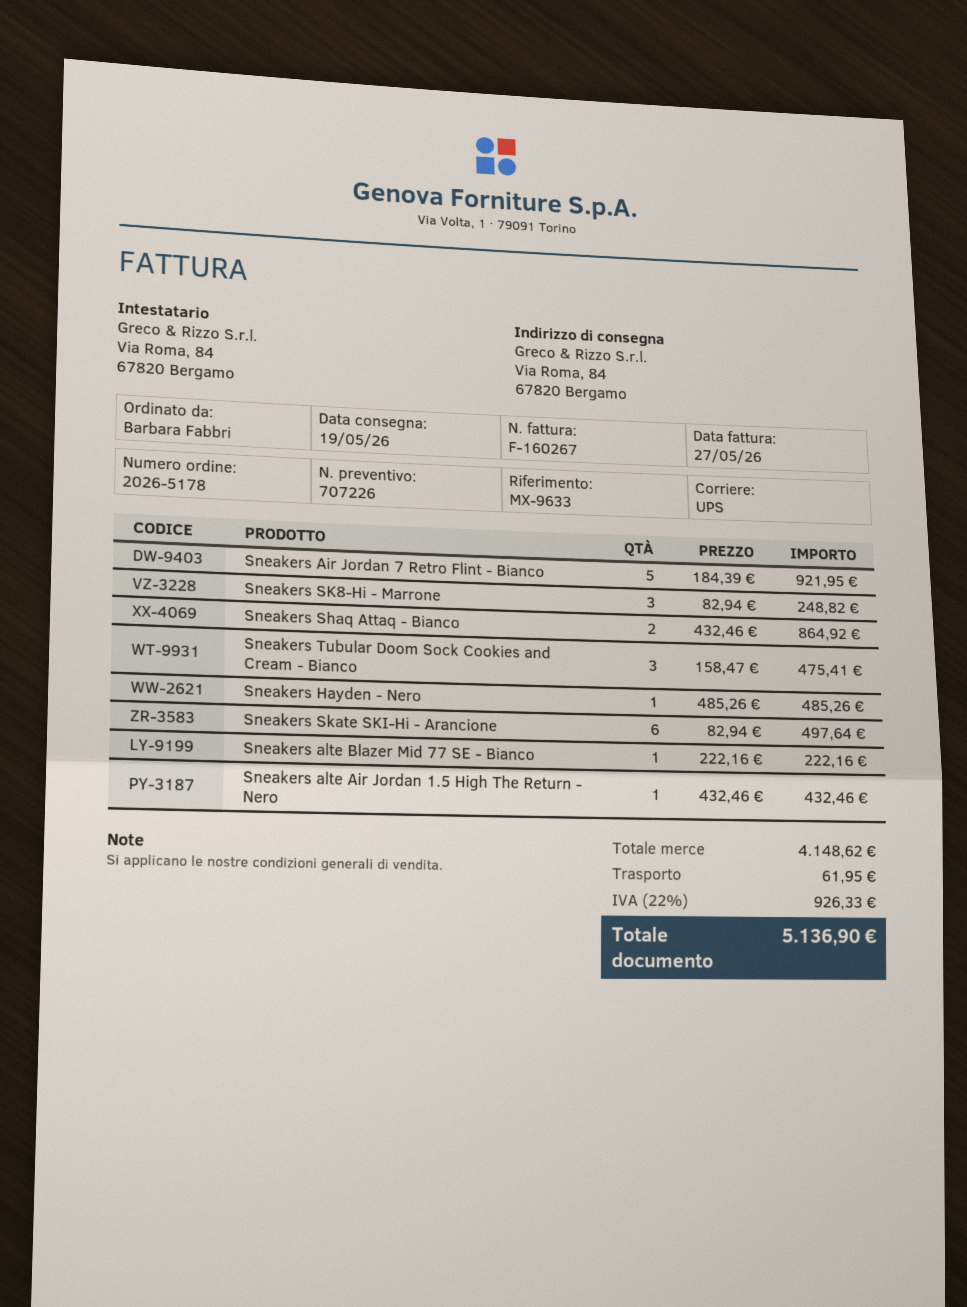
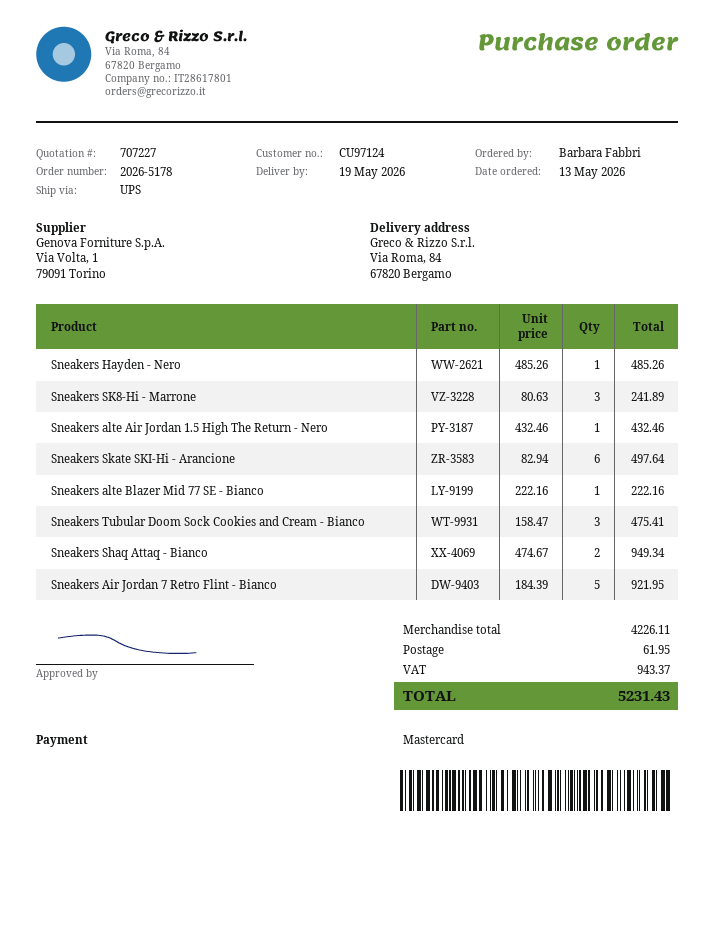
quote number: 707226 -> 707227
Sneakers SK8-Hi - Marrone: 3 x 82.94 = 248.82 -> 3 x 80.63 = 241.89
Sneakers Shaq Attaq - Bianco: 2 x 432.46 = 864.92 -> 2 x 474.67 = 949.34
subtotal: 4148.62 -> 4226.11
tax: 926.33 -> 943.37
total: 5136.90 -> 5231.43

